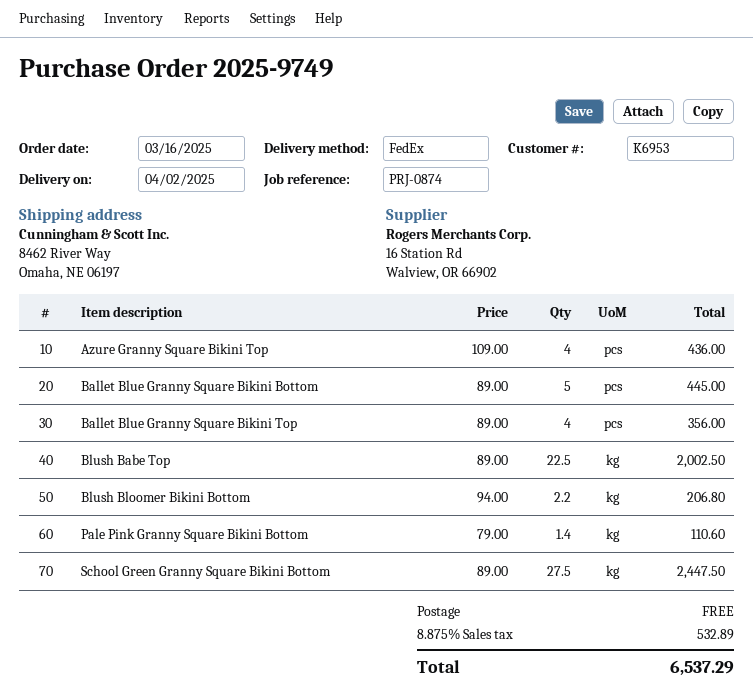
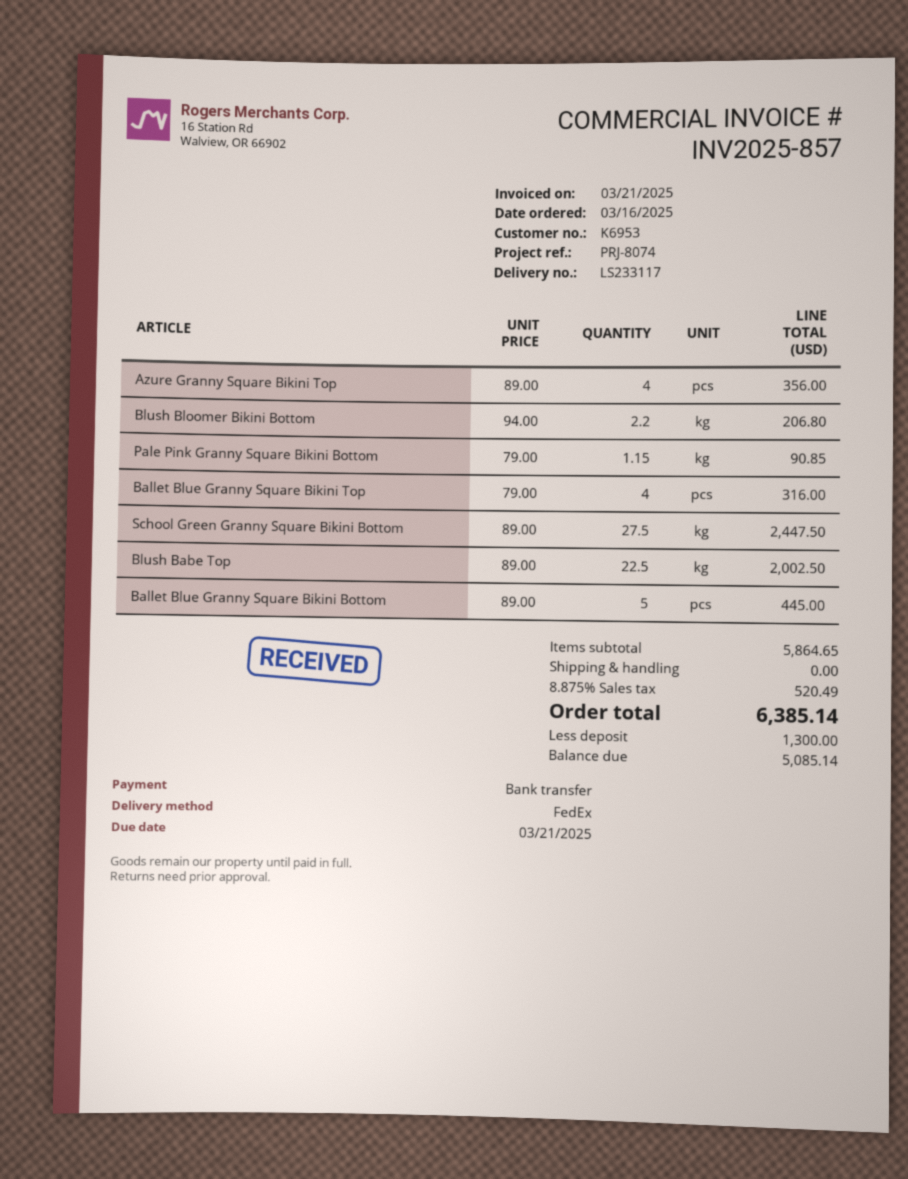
reference: PRJ-0874 -> PRJ-8074
Azure Granny Square Bikini Top: 4 x 109.00 = 436.00 -> 4 x 89.00 = 356.00
Ballet Blue Granny Square Bikini Top: 4 x 89.00 = 356.00 -> 4 x 79.00 = 316.00
Pale Pink Granny Square Bikini Bottom: 1.4 x 79.00 = 110.60 -> 1.15 x 79.00 = 90.85
tax: 8.875% = 532.89 -> 8.875% = 520.49
total: 6537.29 -> 6385.14

